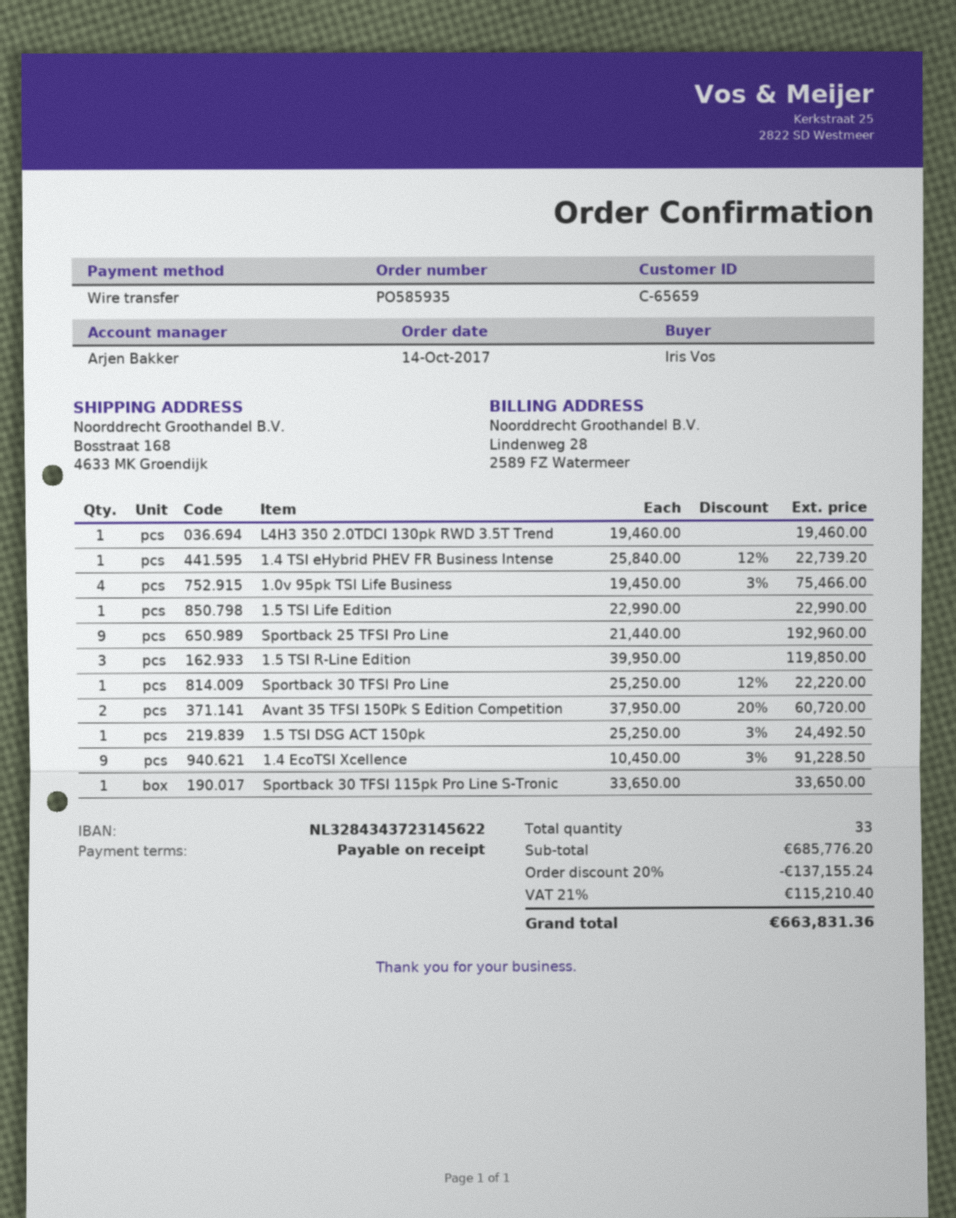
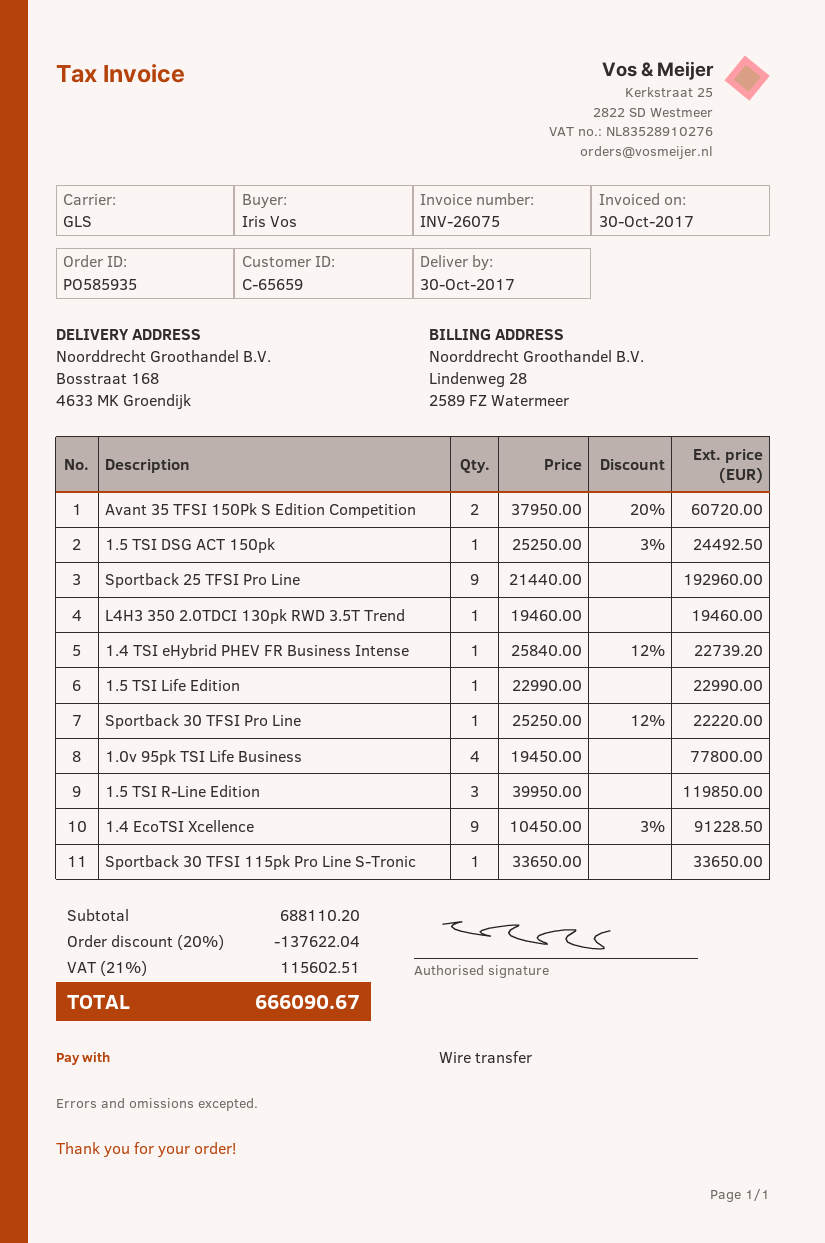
1.0v 95pk TSI Life Business: 4 x 19450.00 - 3% = 75466.00 -> 4 x 19450.00 = 77800.00
subtotal: 685776.20 -> 688110.20
discount: 20% = 137155.24 -> 20% = 137622.04
tax: 21% = 115210.40 -> 21% = 115602.51
total: 663831.36 -> 666090.67

